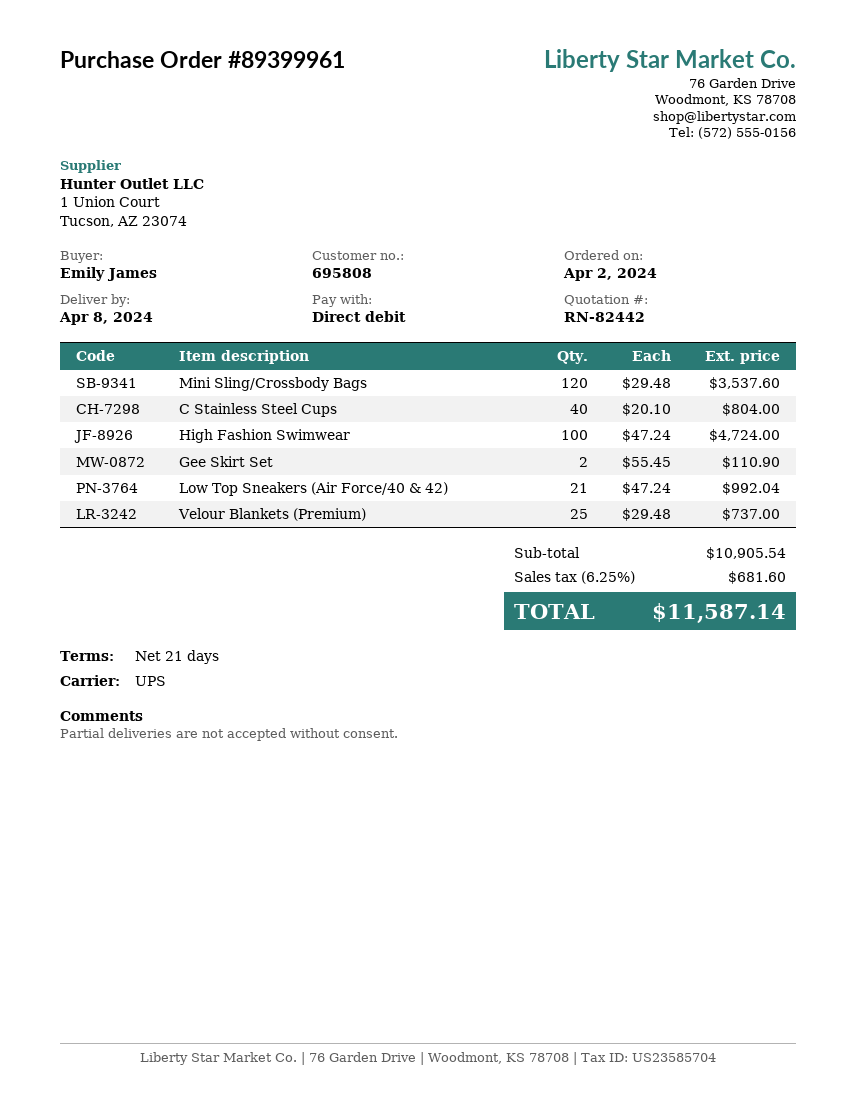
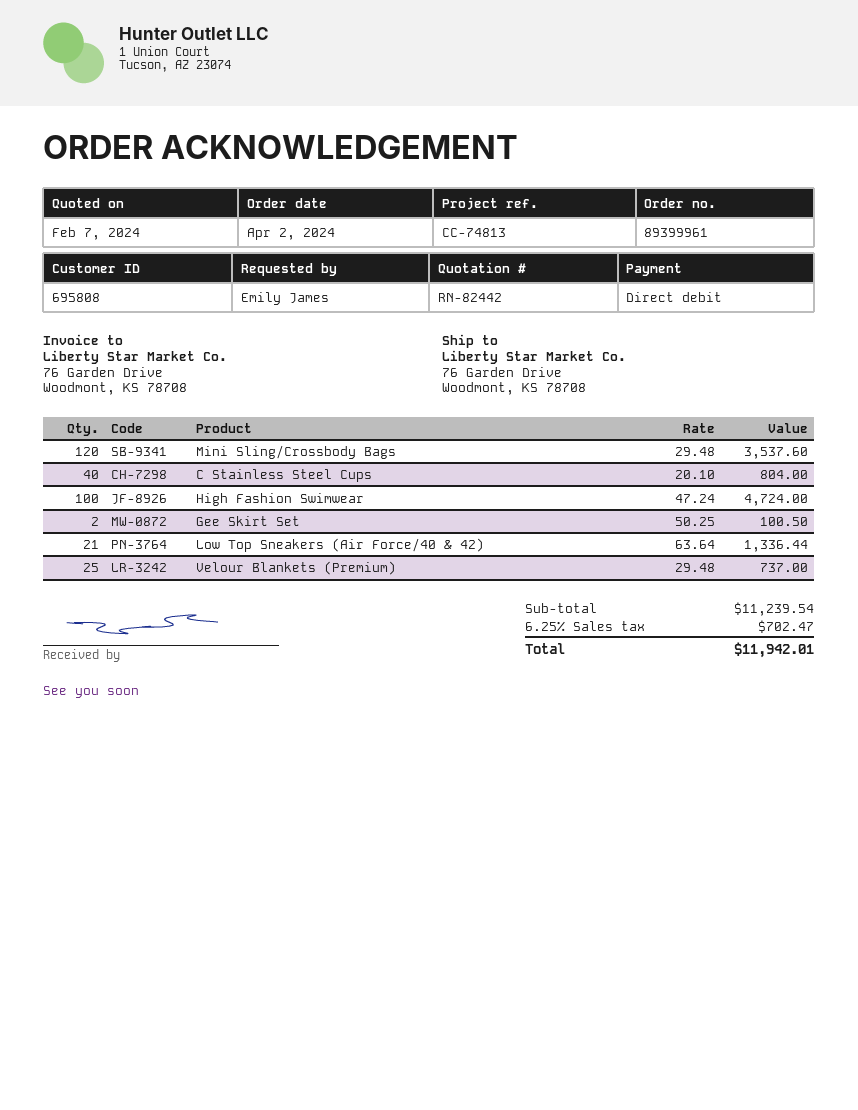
Gee Skirt Set: 2 x 55.45 = 110.90 -> 2 x 50.25 = 100.50
Low Top Sneakers (Air Force/40 & 42): 21 x 47.24 = 992.04 -> 21 x 63.64 = 1336.44
subtotal: 10905.54 -> 11239.54
tax: 6.25% = 681.60 -> 6.25% = 702.47
total: 11587.14 -> 11942.01

